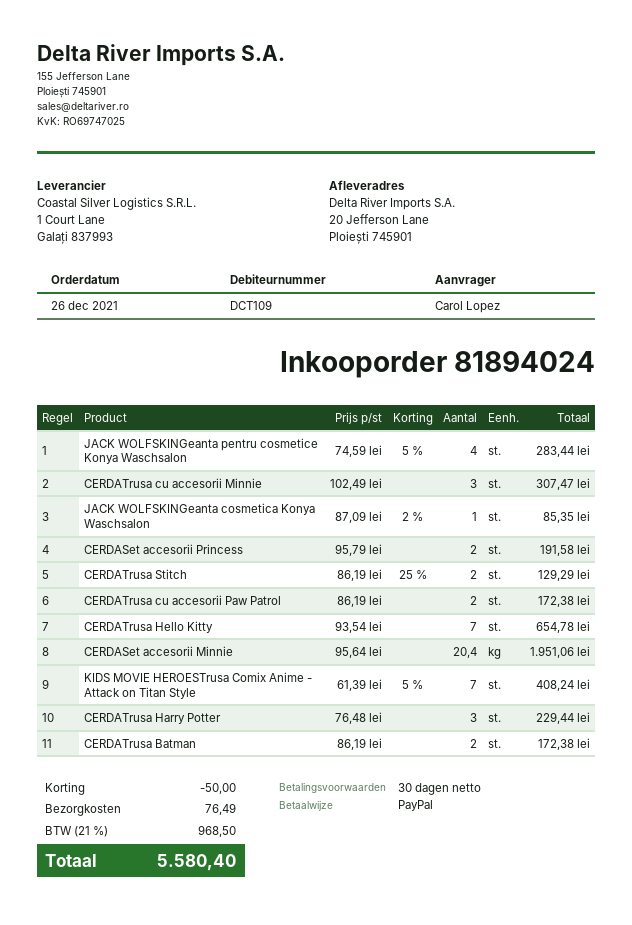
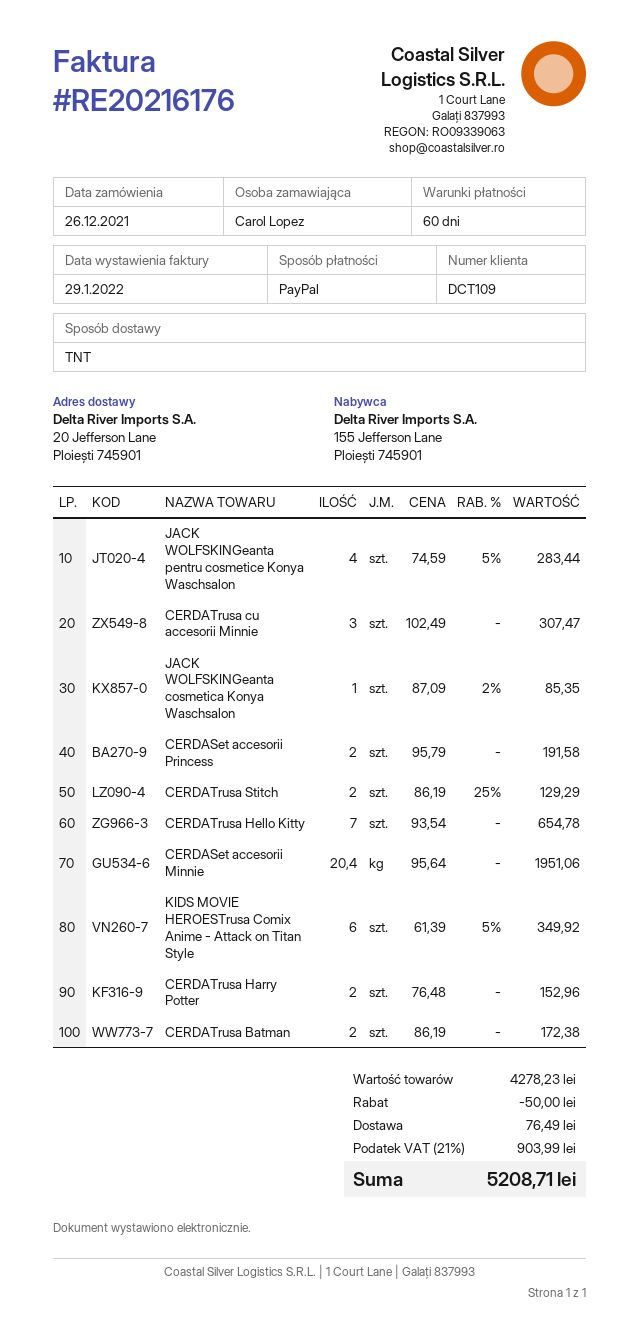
payment terms: 30 days -> 60 days
CERDATrusa cu accesorii Paw Patrol: 2 x 86.19 = 172.38 -> none
KIDS MOVIE HEROESTrusa Comix Anime - Attack on Titan Style: 7 x 61.39 - 5% = 408.24 -> 6 x 61.39 - 5% = 349.92
CERDATrusa Harry Potter: 3 x 76.48 = 229.44 -> 2 x 76.48 = 152.96
tax: 21% = 968.50 -> 21% = 903.99
total: 5580.40 -> 5208.71

